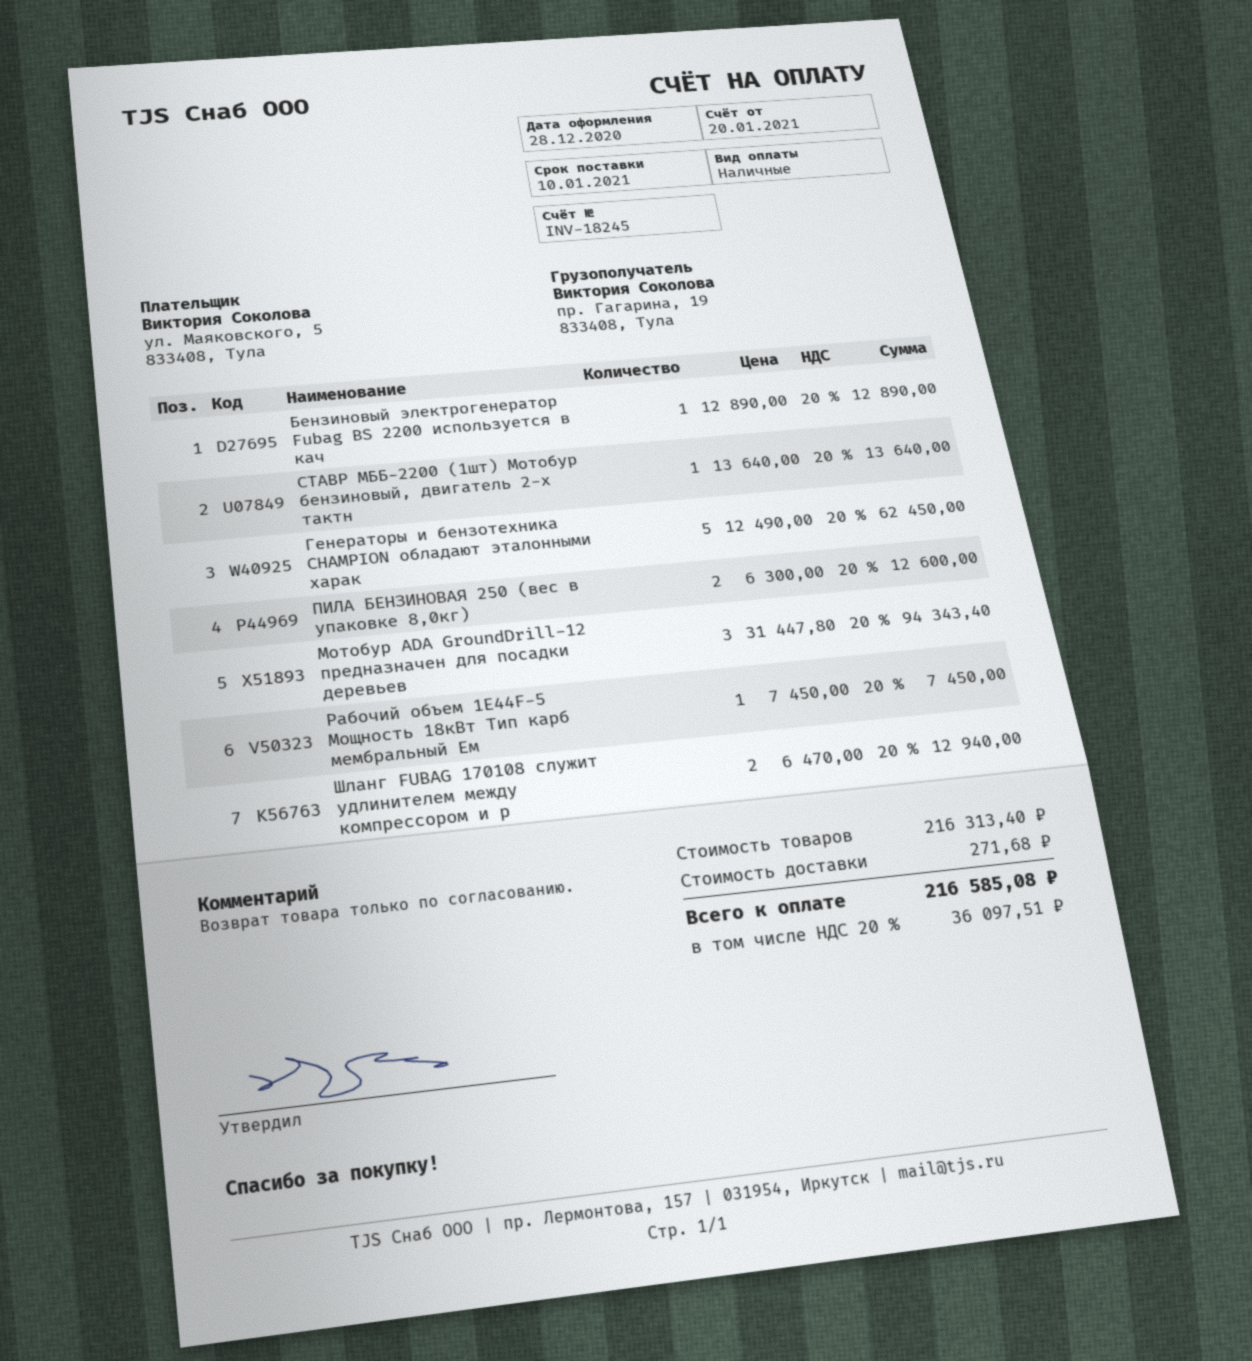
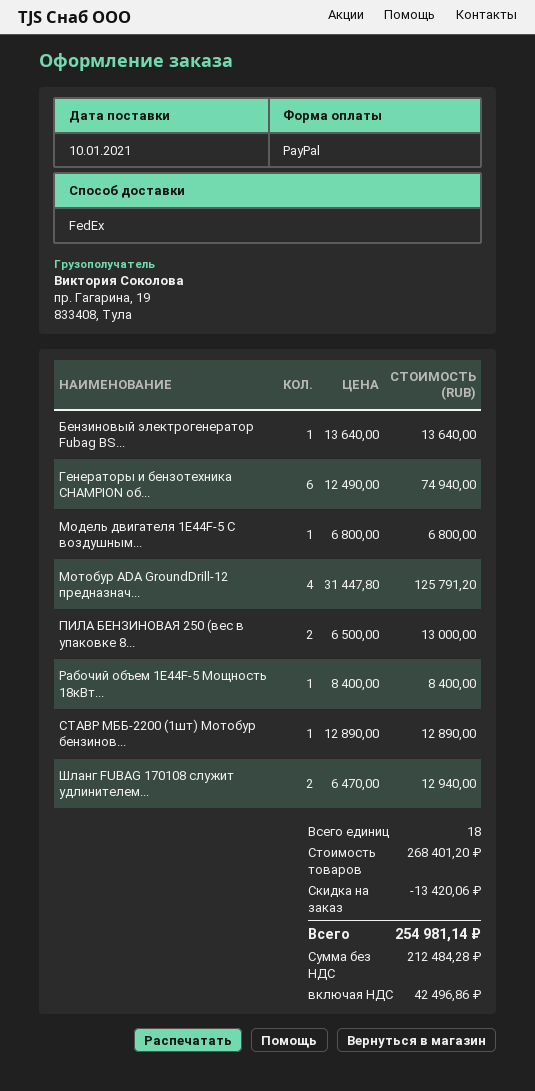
payment method: cash -> PayPal
Бензиновый электрогенератор Fubag BS 2200 используется в кач: 1 x 12890.00 = 12890.00 -> 1 x 13640.00 = 13640.00
СТАВР МББ-2200 (1шт) Мотобур бензиновый, двигатель 2-х тактн: 1 x 13640.00 = 13640.00 -> 1 x 12890.00 = 12890.00
Генераторы и бензотехника CHAMPION обладают эталонными харак: 5 x 12490.00 = 62450.00 -> 6 x 12490.00 = 74940.00
ПИЛА БЕНЗИНОВАЯ 250 (вес в упаковке 8,0кг): 2 x 6300.00 = 12600.00 -> 2 x 6500.00 = 13000.00
Мотобур ADA GroundDrill-12 предназначен для посадки деревьев: 3 x 31447.80 = 94343.40 -> 4 x 31447.80 = 125791.20
Рабочий объем 1Е44F-5 Мощность 18кВт Тип карб мембральный Ем: 1 x 7450.00 = 7450.00 -> 1 x 8400.00 = 8400.00
Модель двигателя 1Е44F-5 С воздушным...: none -> 1 x 6800.00 = 6800.00
subtotal: 216313.40 -> 268401.20
discount: none -> 13420.06
shipping: 271.68 -> none
tax: 36097.51 -> 42496.86
total: 216585.08 -> 254981.14

